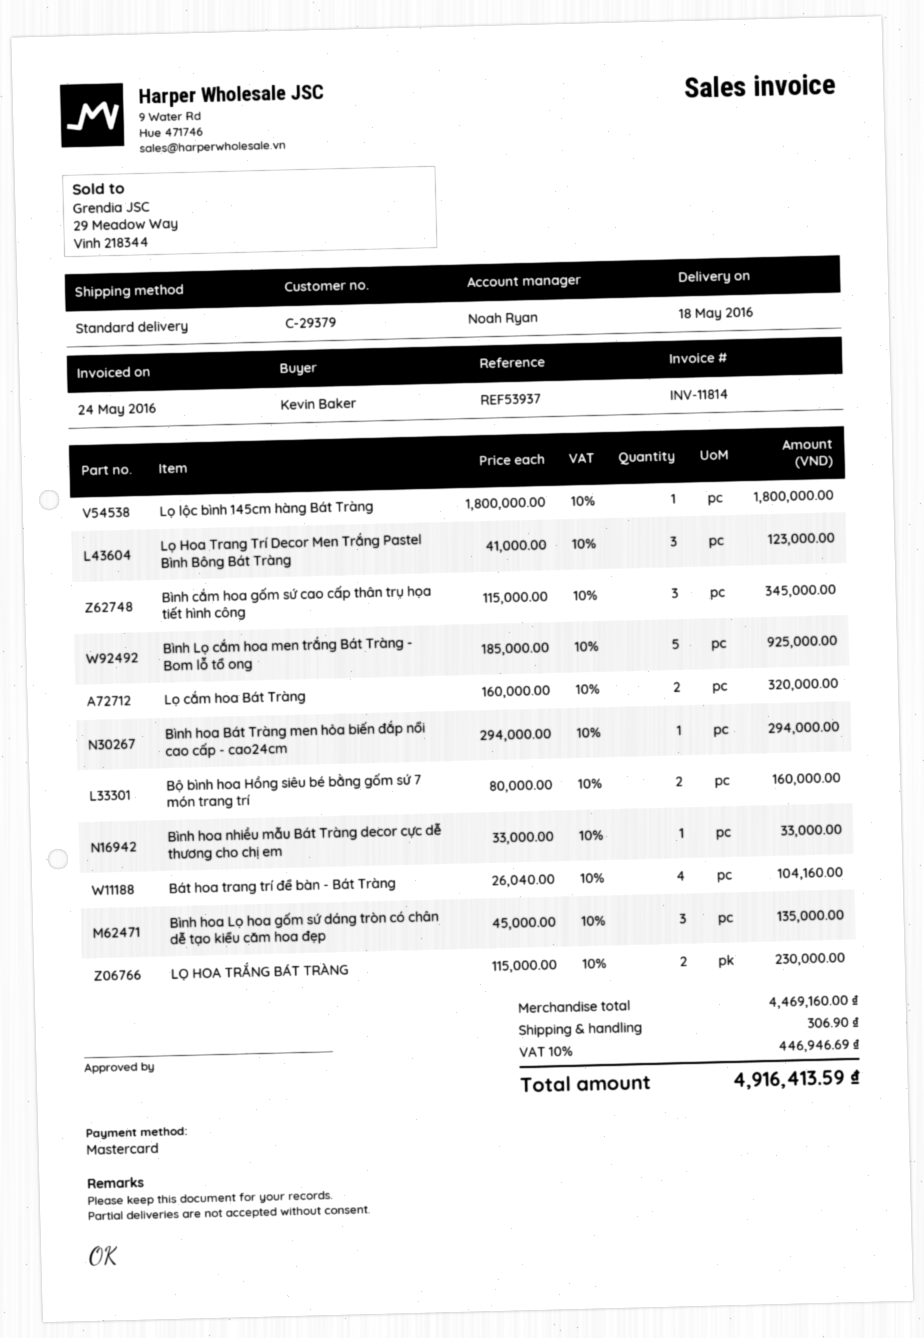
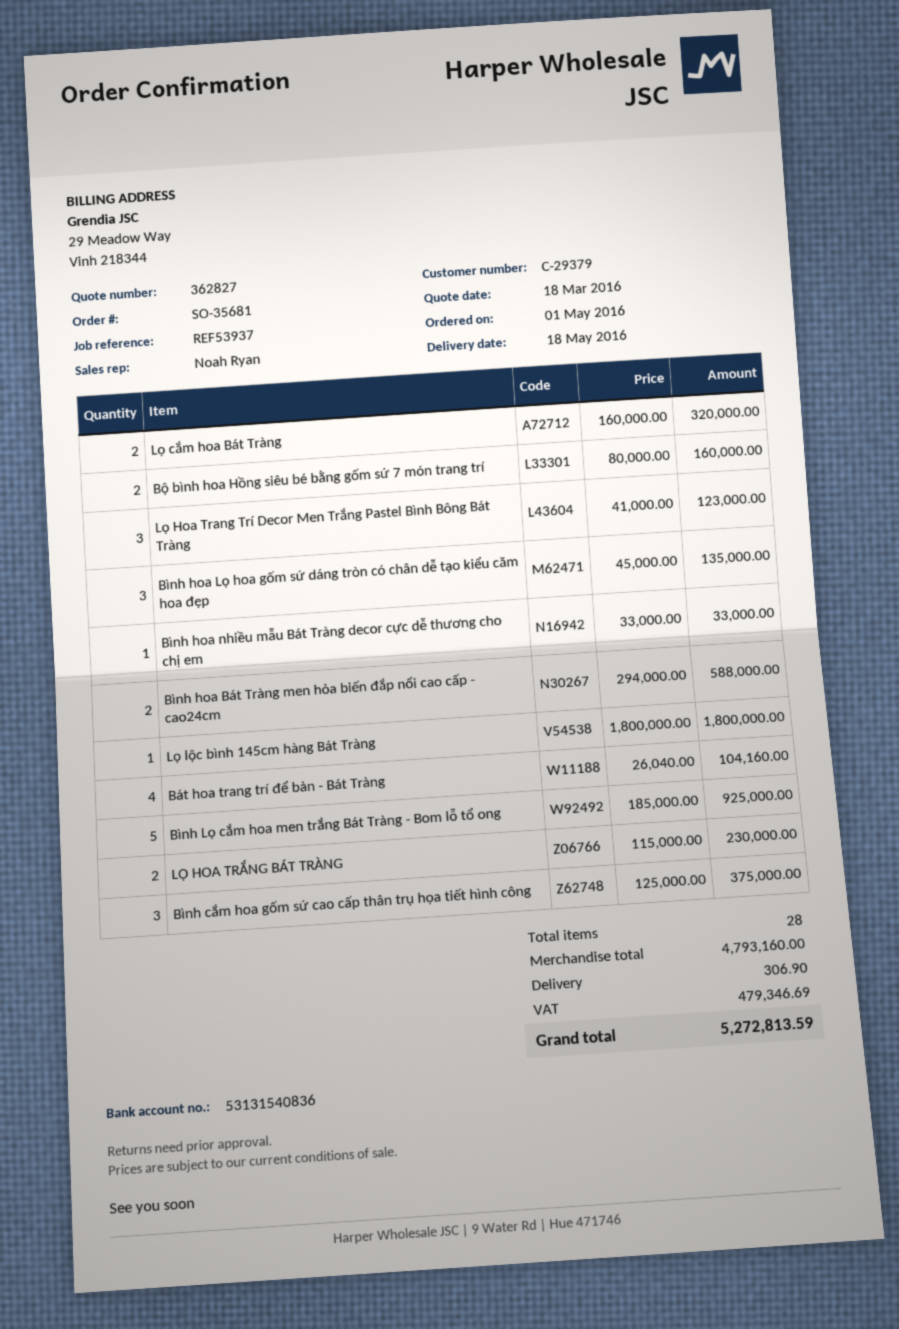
Bình cắm hoa gốm sứ cao cấp thân trụ họa tiết hình công: 3 x 115000.00 = 345000.00 -> 3 x 125000.00 = 375000.00
Bình hoa Bát Tràng men hỏa biến đắp nổi cao cấp - cao24cm: 1 x 294000.00 = 294000.00 -> 2 x 294000.00 = 588000.00
subtotal: 4469160.00 -> 4793160.00
tax: 446946.69 -> 479346.69
total: 4916413.59 -> 5272813.59

